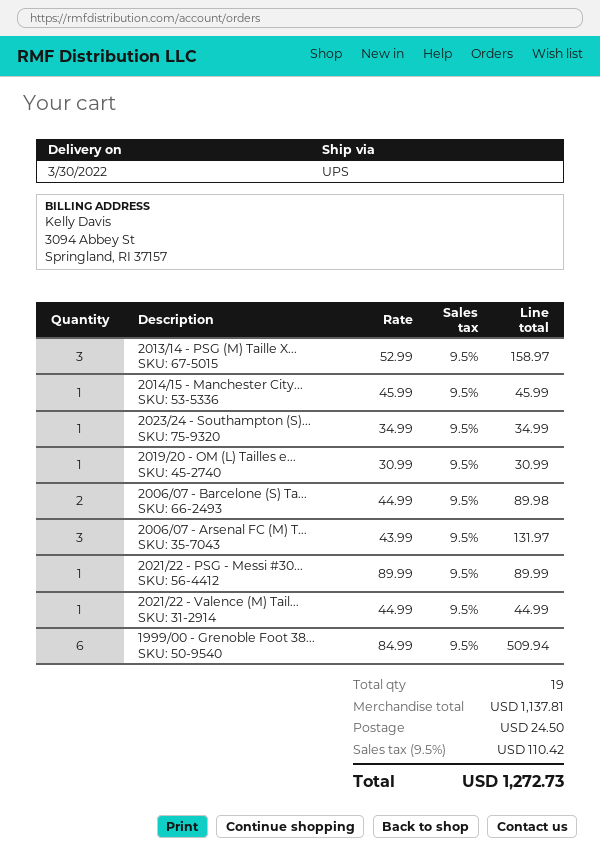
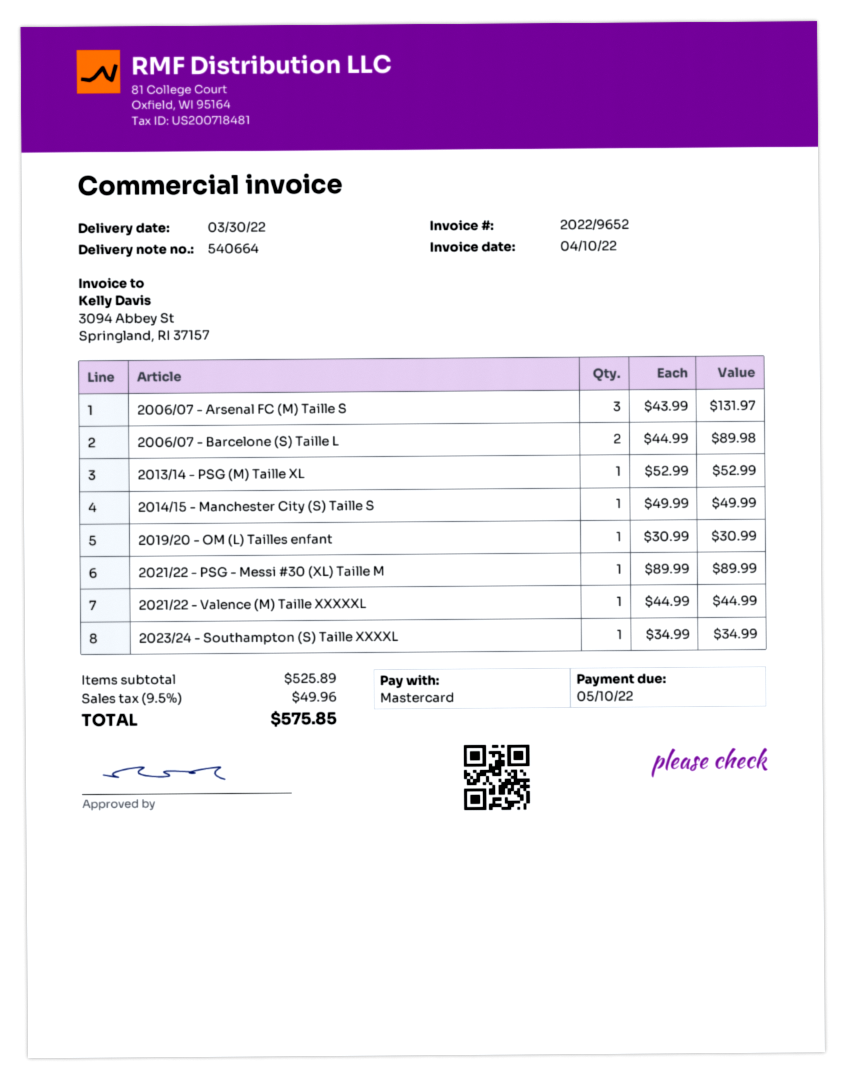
2013/14 - PSG (M) Taille X...: 3 x 52.99 = 158.97 -> 1 x 52.99 = 52.99
2014/15 - Manchester City...: 1 x 45.99 = 45.99 -> 1 x 49.99 = 49.99
1999/00 - Grenoble Foot 38...: 6 x 84.99 = 509.94 -> none
subtotal: 1137.81 -> 525.89
shipping: 24.50 -> none
tax: 9.5% = 110.42 -> 9.5% = 49.96
total: 1272.73 -> 575.85

